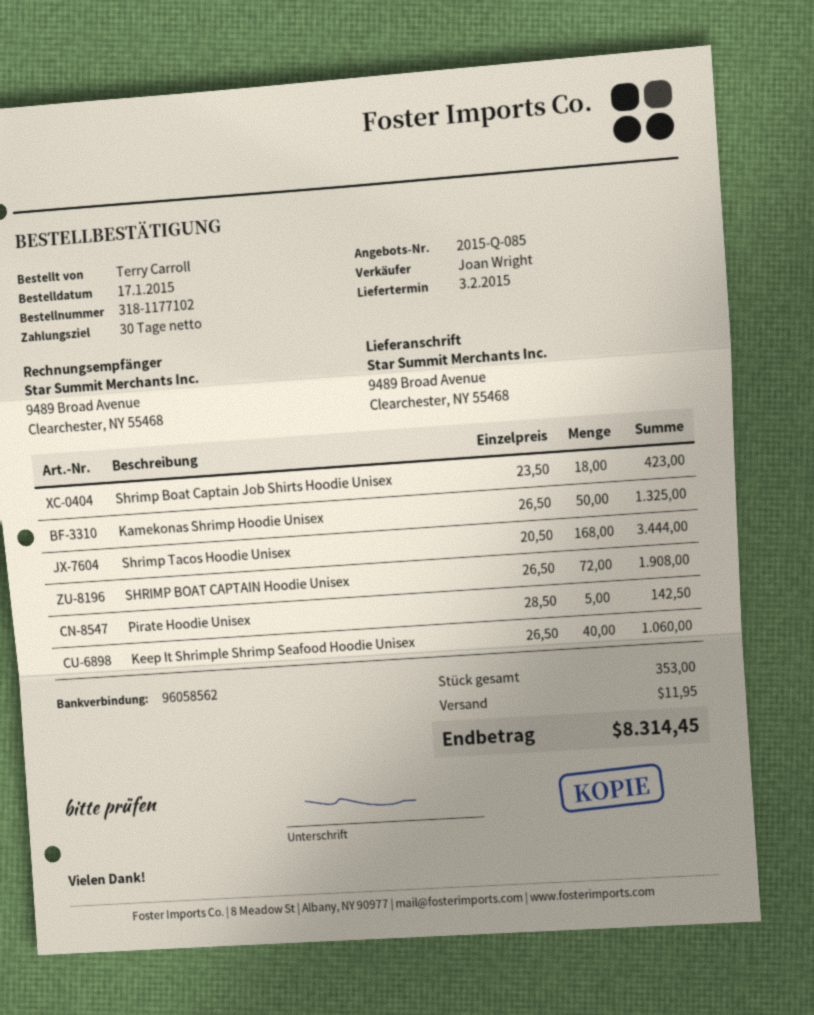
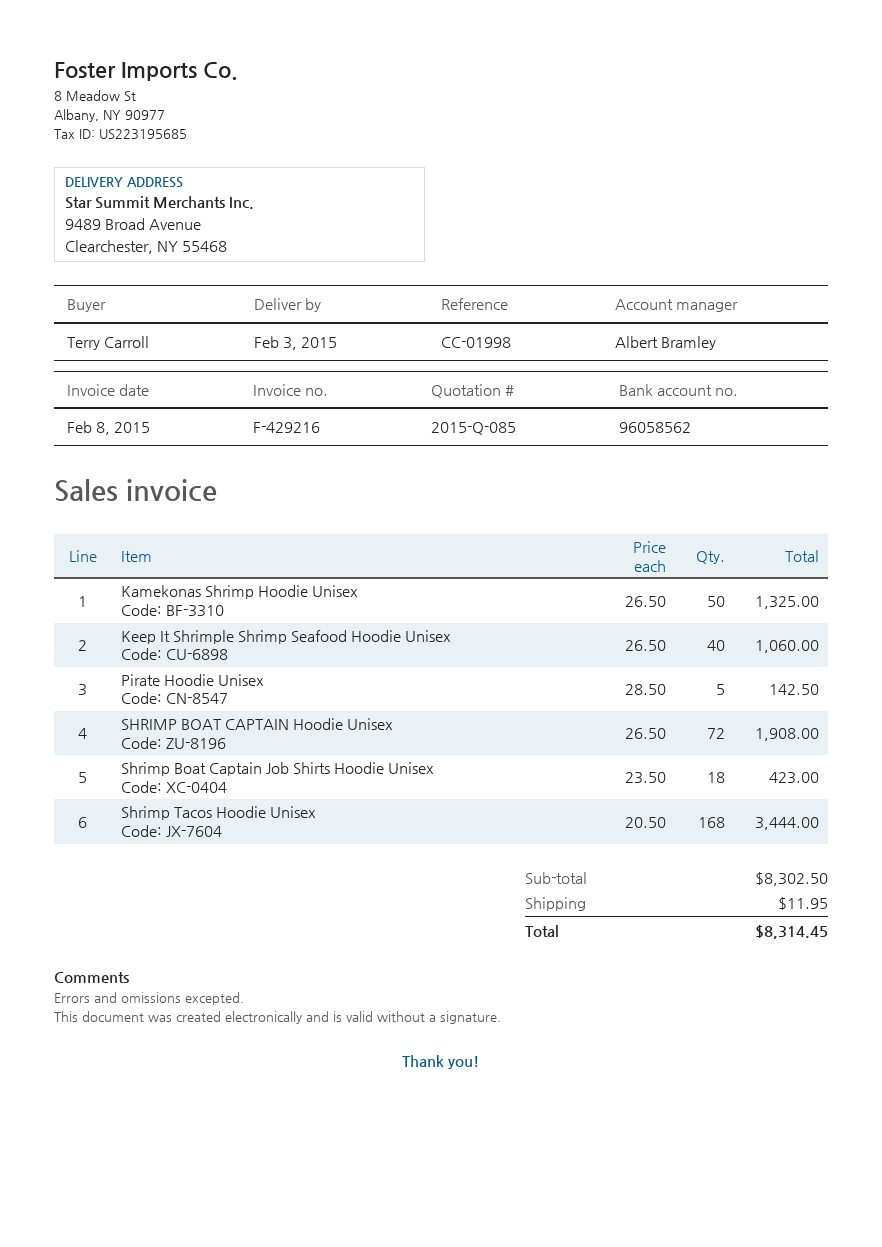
sales rep: Joan Wright -> Albert Bramley

